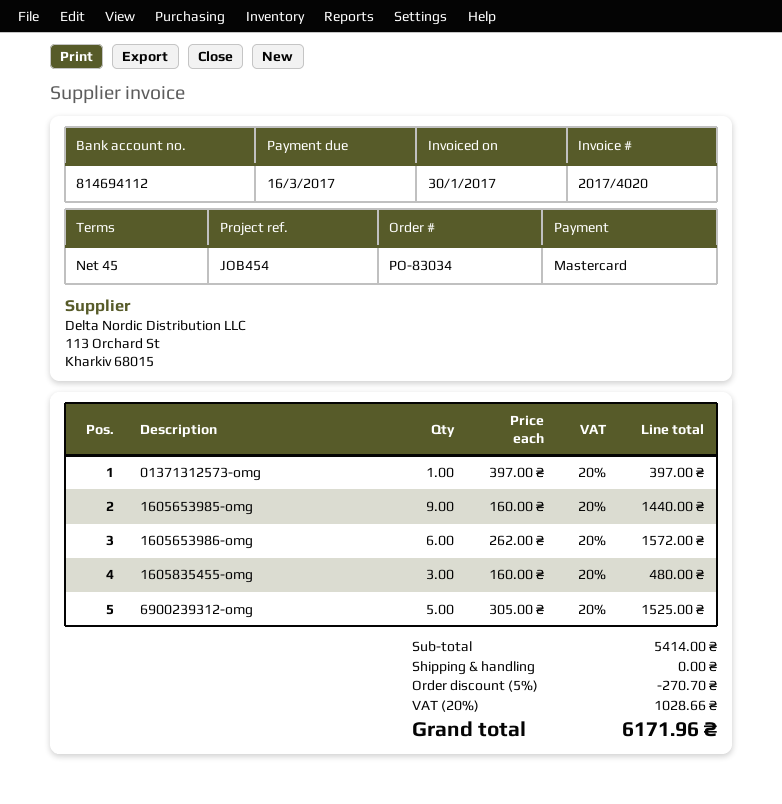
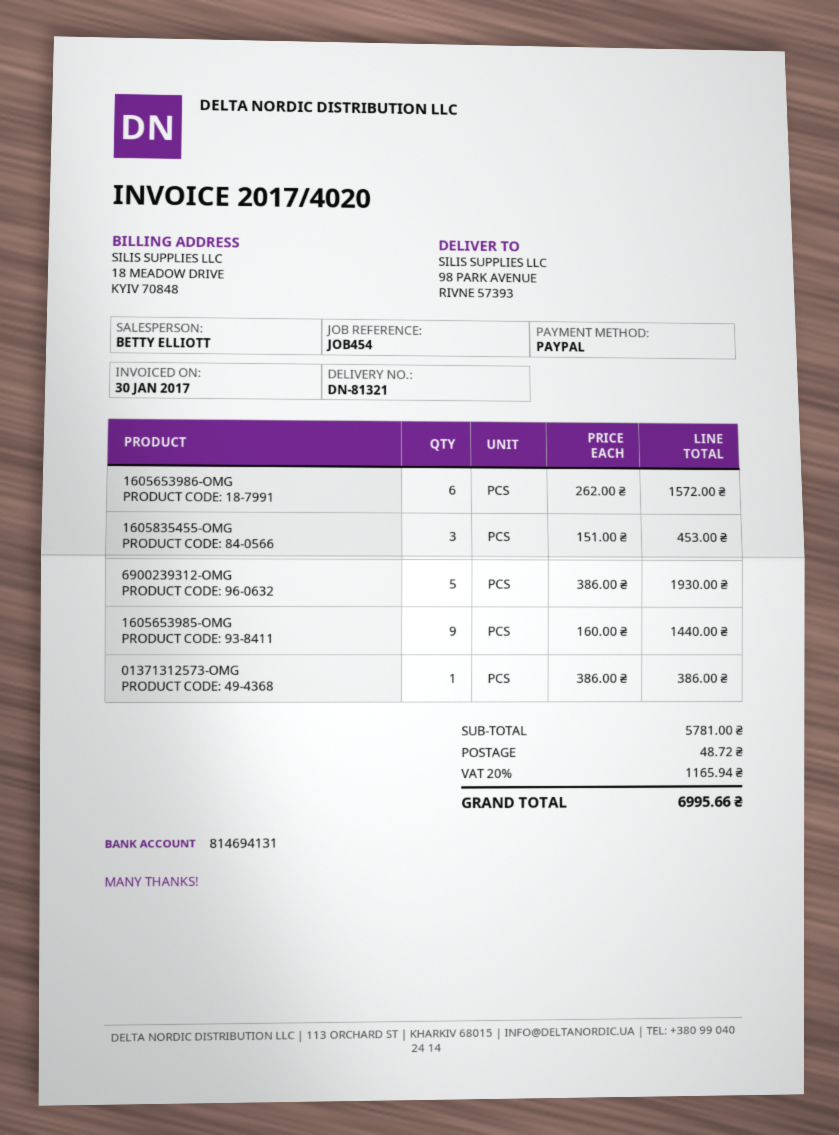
payment method: Mastercard -> PayPal
bank account: 814694112 -> 814694131
01371312573-omg: 1 x 397.00 = 397.00 -> 1 x 386.00 = 386.00
1605835455-omg: 3 x 160.00 = 480.00 -> 3 x 151.00 = 453.00
6900239312-omg: 5 x 305.00 = 1525.00 -> 5 x 386.00 = 1930.00
subtotal: 5414.00 -> 5781.00
discount: 5% = 270.70 -> none
shipping: 0.00 -> 48.72
tax: 20% = 1028.66 -> 20% = 1165.94
total: 6171.96 -> 6995.66

